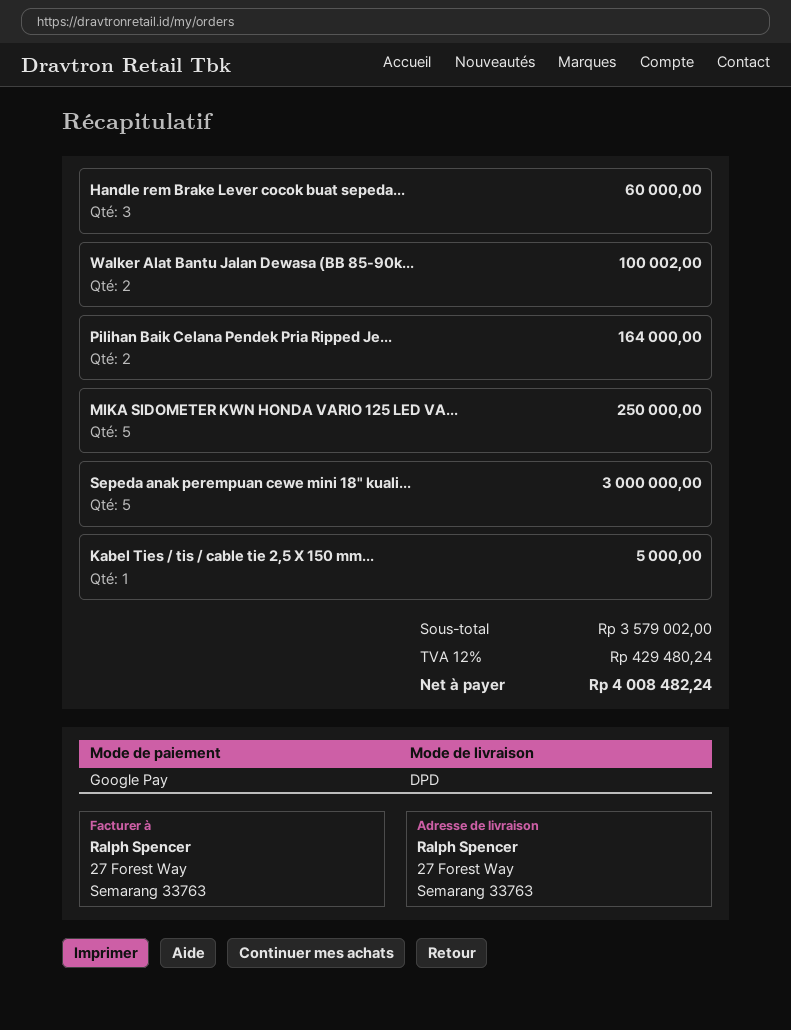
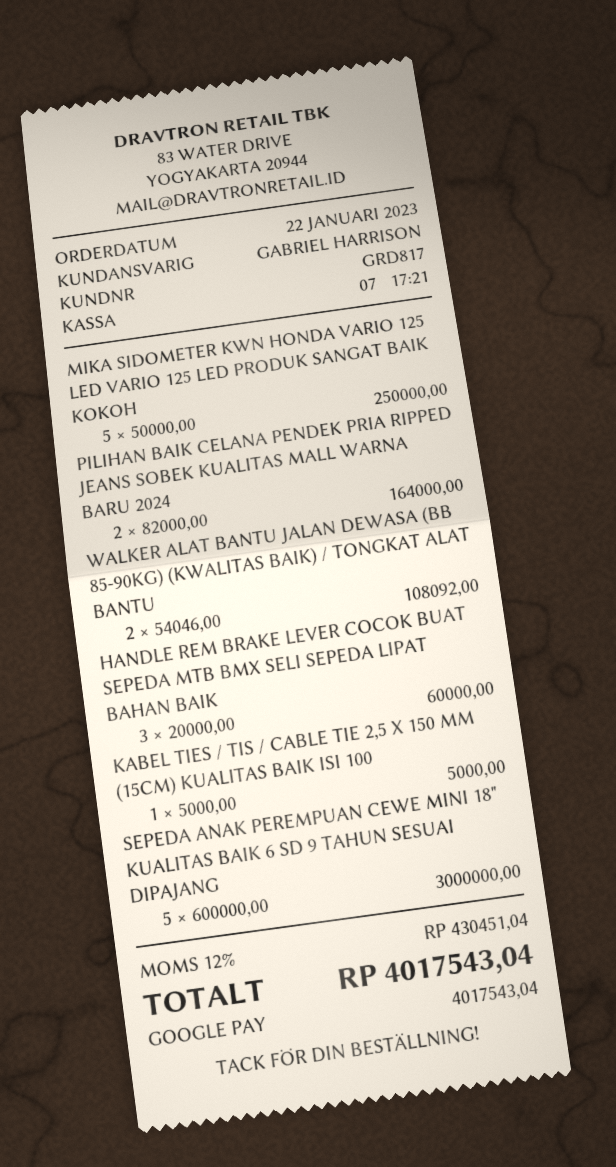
Walker Alat Bantu Jalan Dewasa (BB 85-90k...: 2 for 100002.00 -> 2 for 108092.00
tax: 12% = 429480.24 -> 12% = 430451.04
total: 4008482.24 -> 4017543.04

